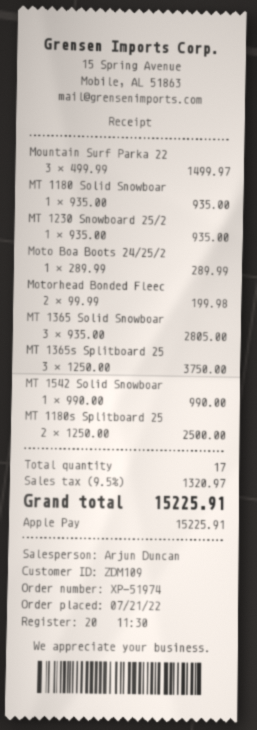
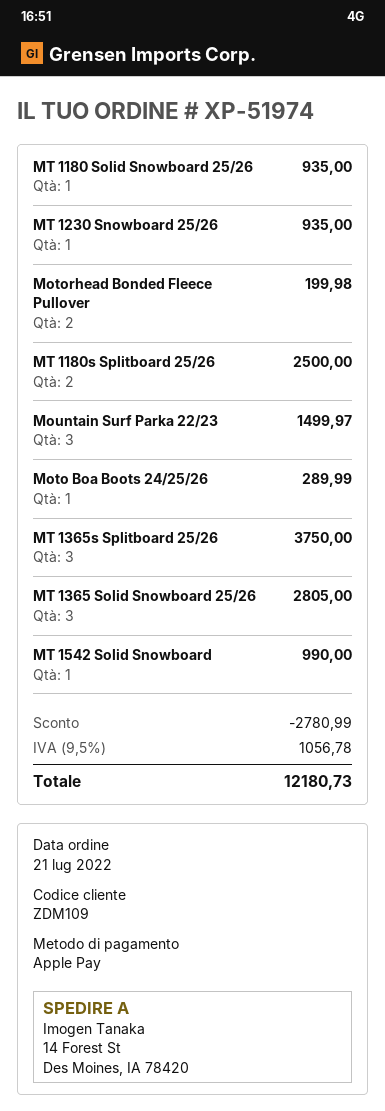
discount: none -> 2780.99
tax: 9.5% = 1320.97 -> 9.5% = 1056.78
total: 15225.91 -> 12180.73

